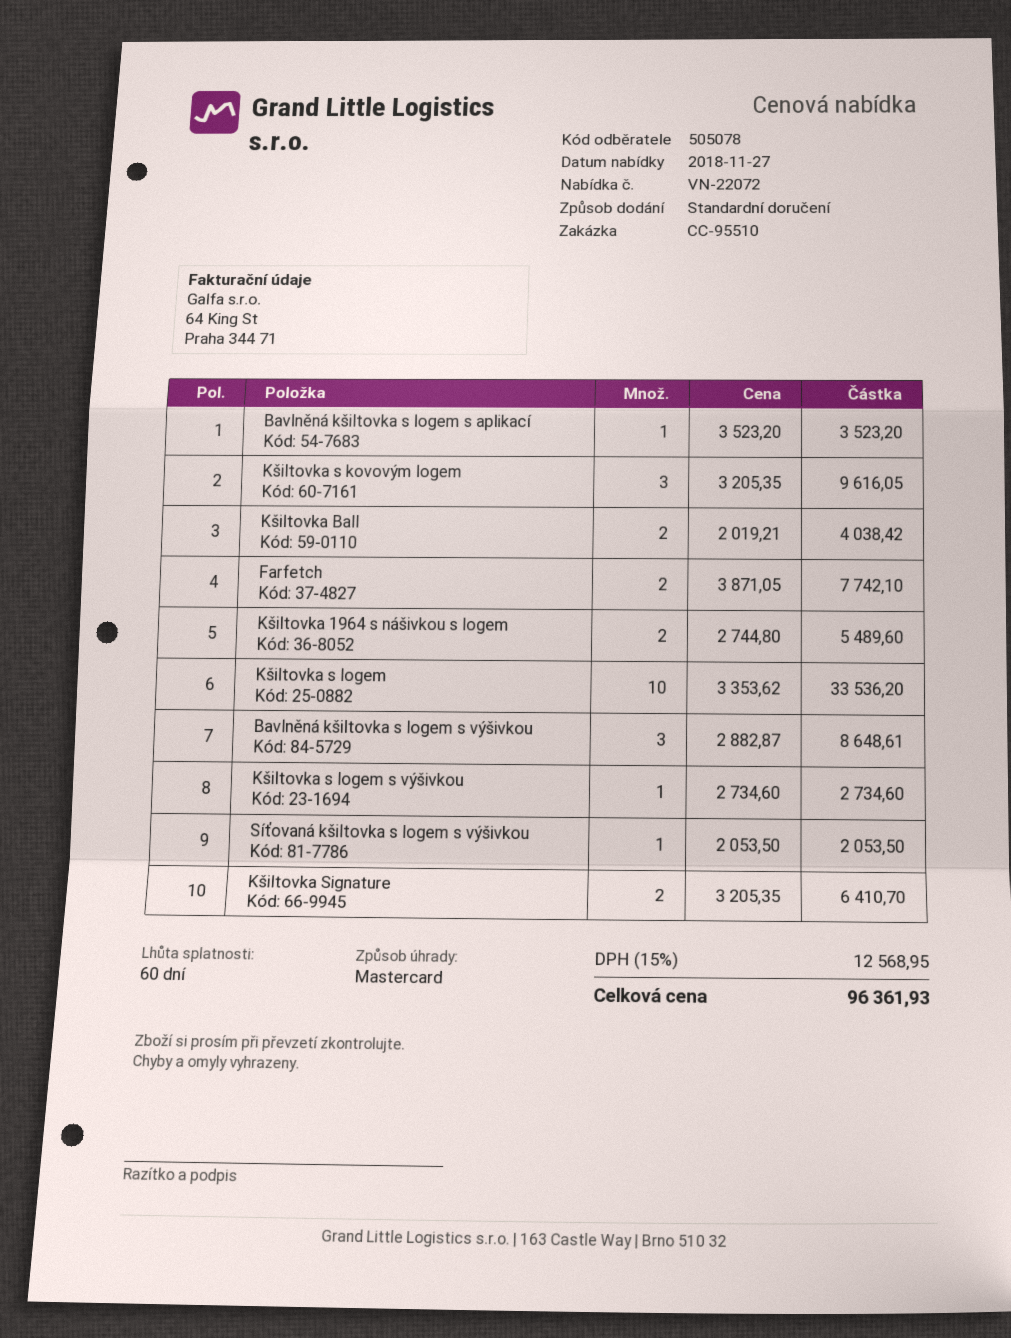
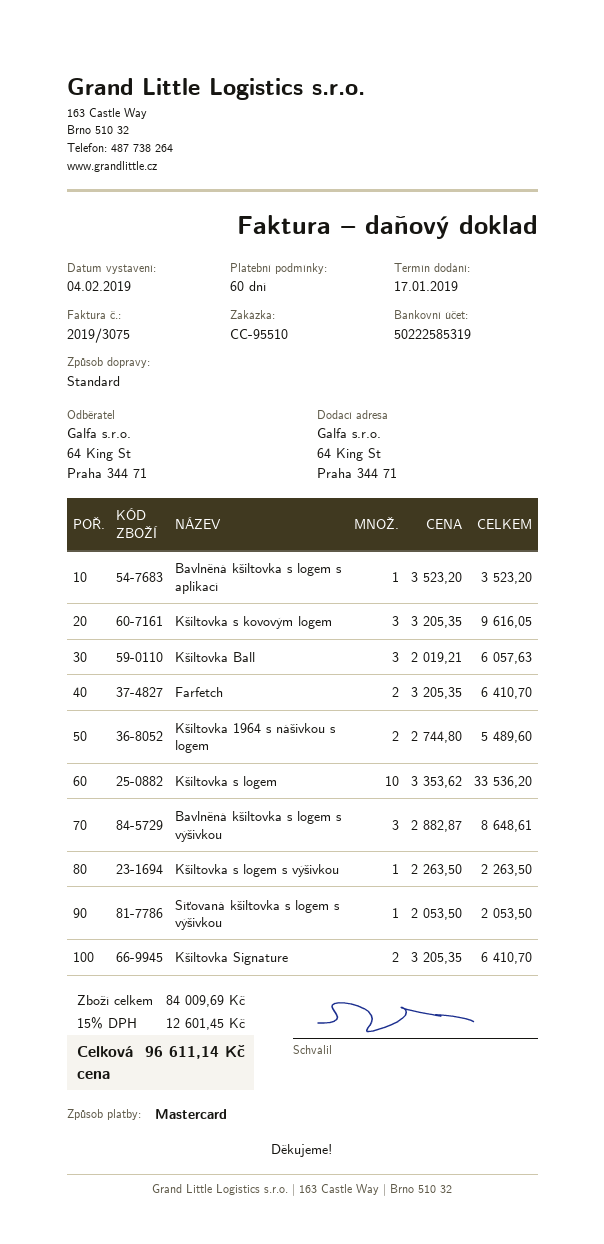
Kšiltovka Ball: 2 x 2019.21 = 4038.42 -> 3 x 2019.21 = 6057.63
Farfetch: 2 x 3871.05 = 7742.10 -> 2 x 3205.35 = 6410.70
Kšiltovka s logem s výšivkou: 1 x 2734.60 = 2734.60 -> 1 x 2263.50 = 2263.50
tax: 15% = 12568.95 -> 15% = 12601.45
total: 96361.93 -> 96611.14

